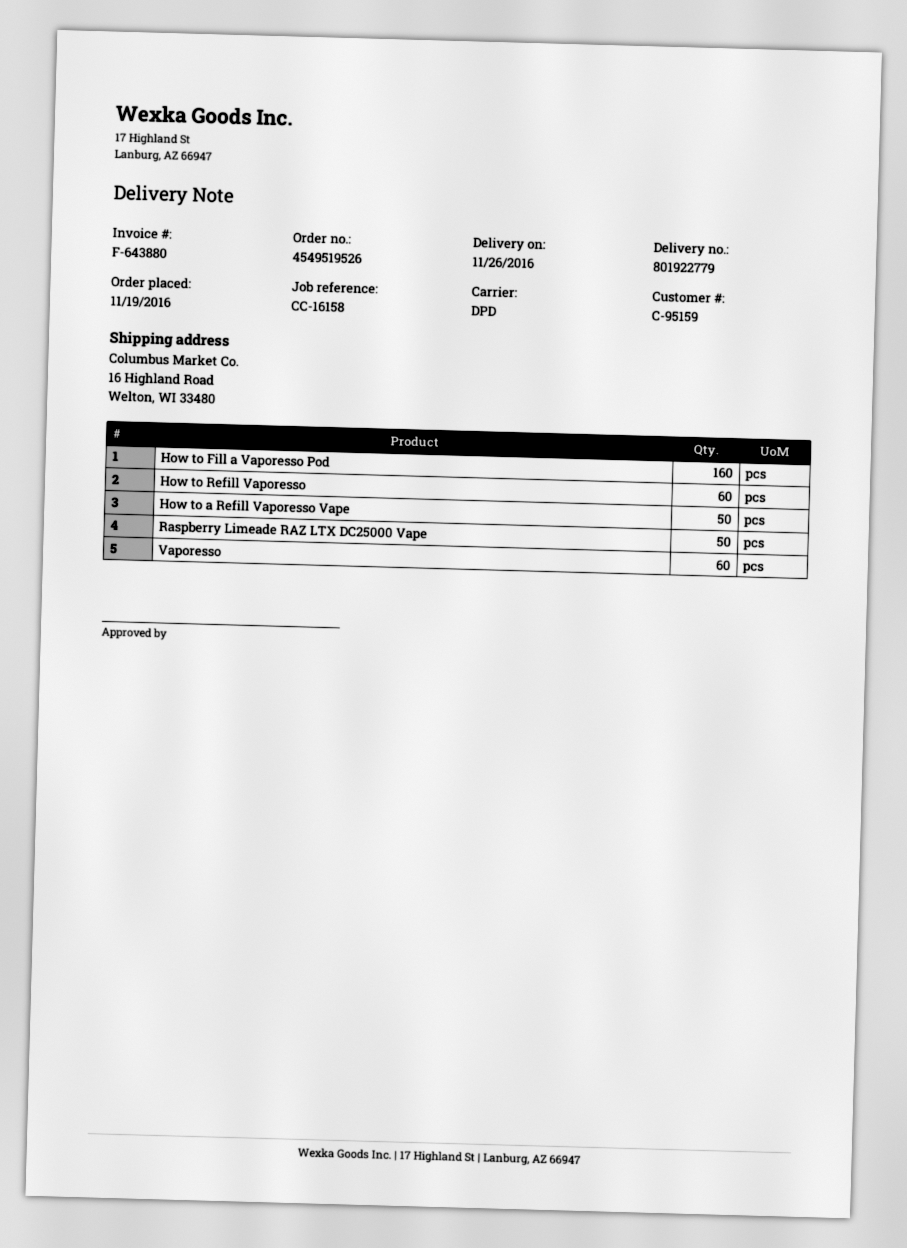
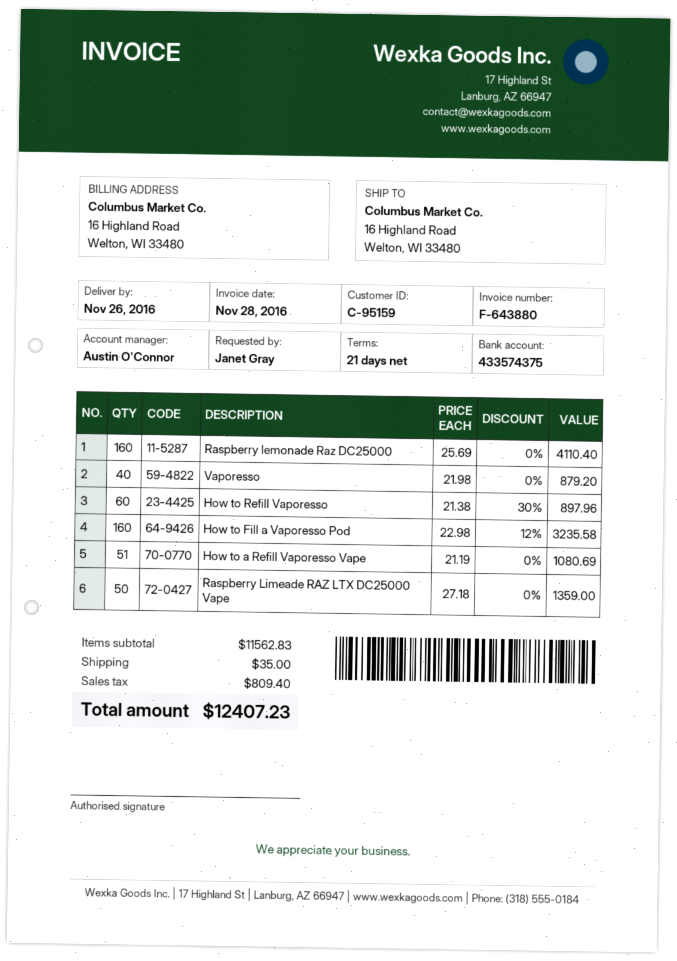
How to a Refill Vaporesso Vape: 50 -> 51
Vaporesso: 60 -> 40
Raspberry lemonade Raz DC25000: none -> 160

